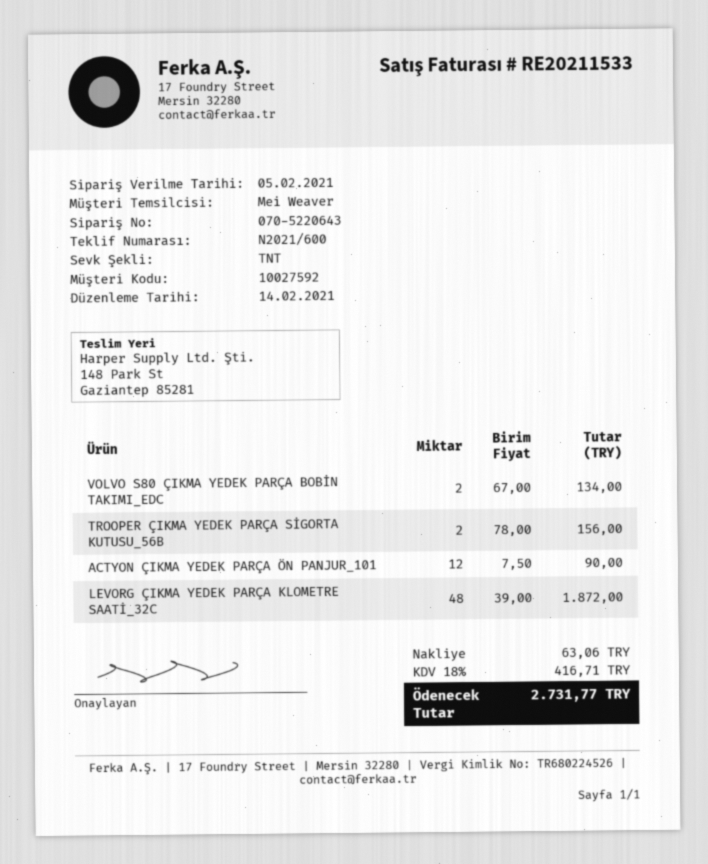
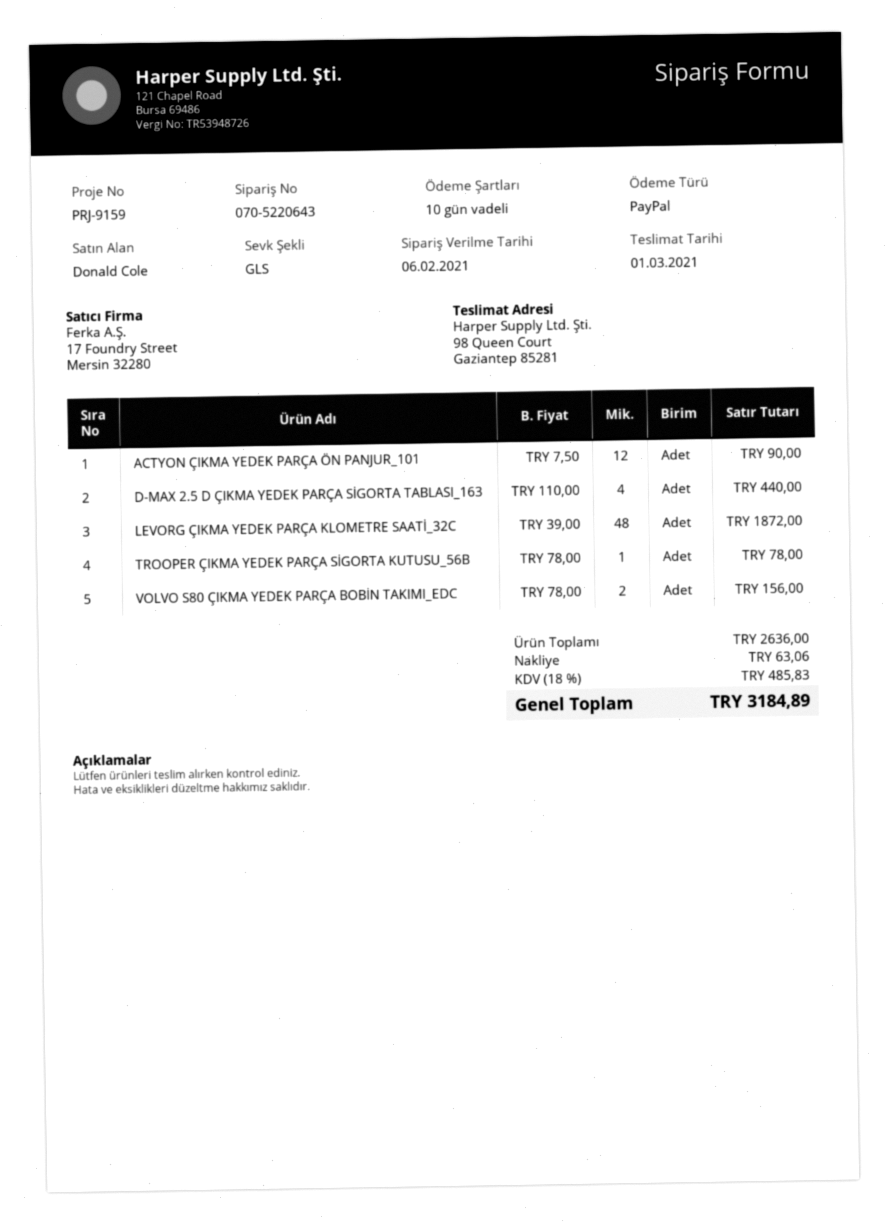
order date: 2021-02-05 -> 2021-02-06
shipping method: TNT -> GLS
ship to: 148 Park St, Gaziantep 85281 -> 98 Queen Court, Gaziantep 85281
VOLVO S80 ÇIKMA YEDEK PARÇA BOBİN TAKIMI_EDC: 2 x 67.00 = 134.00 -> 2 x 78.00 = 156.00
TROOPER ÇIKMA YEDEK PARÇA SİGORTA KUTUSU_56B: 2 x 78.00 = 156.00 -> 1 x 78.00 = 78.00
D-MAX 2.5 D ÇIKMA YEDEK PARÇA SİGORTA TABLASI_163: none -> 4 x 110.00 = 440.00
tax: 18% = 416.71 -> 18% = 485.83
total: 2731.77 -> 3184.89

